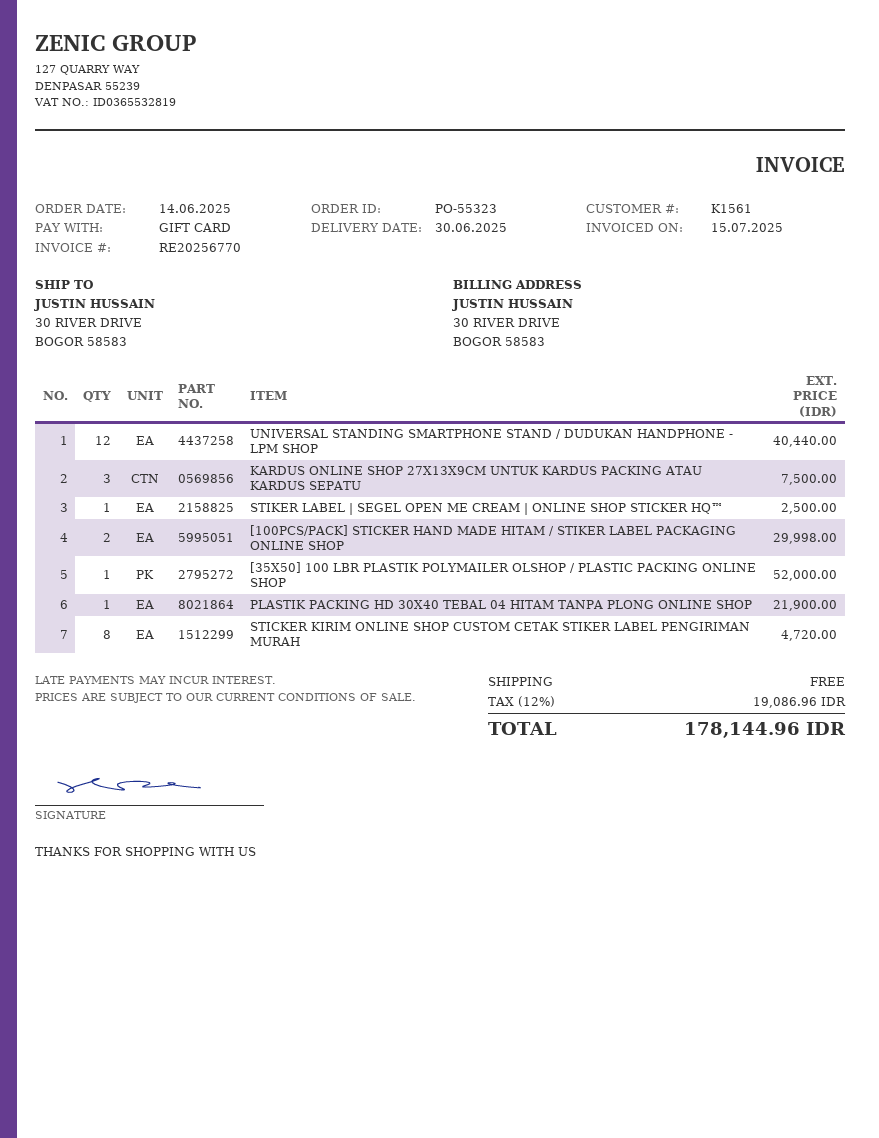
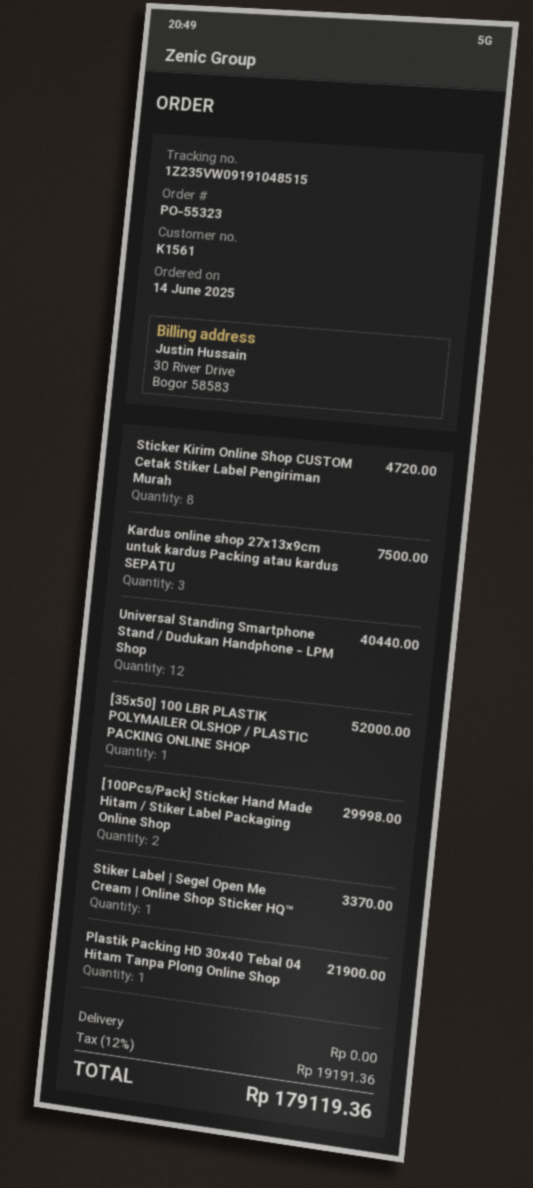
STIKER LABEL | SEGEL OPEN ME CREAM | ONLINE SHOP STICKER HQ™: 1 for 2500.00 -> 1 for 3370.00
tax: 12% = 19086.96 -> 12% = 19191.36
total: 178144.96 -> 179119.36

